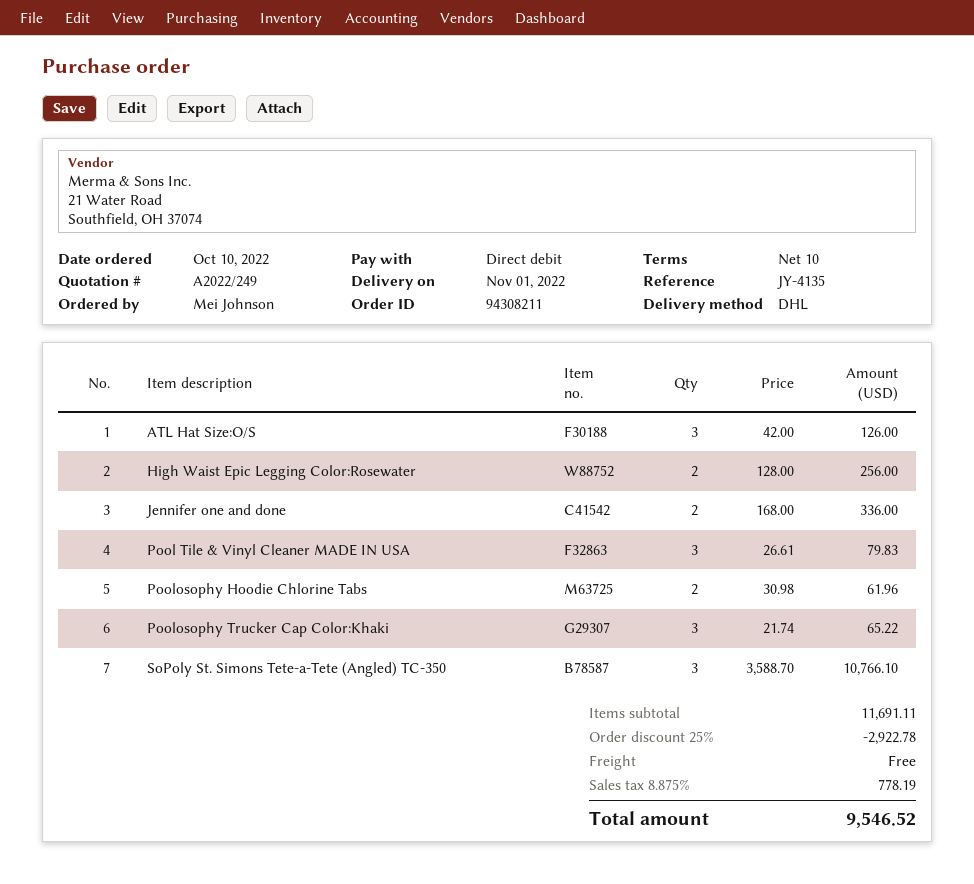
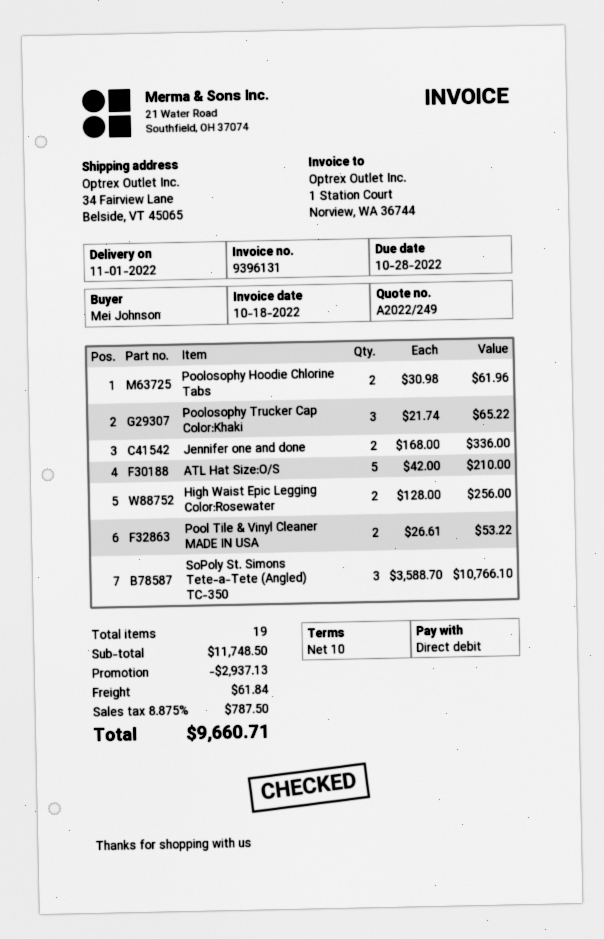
ATL Hat Size:O/S: 3 x 42.00 = 126.00 -> 5 x 42.00 = 210.00
Pool Tile & Vinyl Cleaner MADE IN USA: 3 x 26.61 = 79.83 -> 2 x 26.61 = 53.22
subtotal: 11691.11 -> 11748.50
discount: 2922.78 -> 2937.13
shipping: 0.00 -> 61.84
tax: 8.875% = 778.19 -> 8.875% = 787.50
total: 9546.52 -> 9660.71

